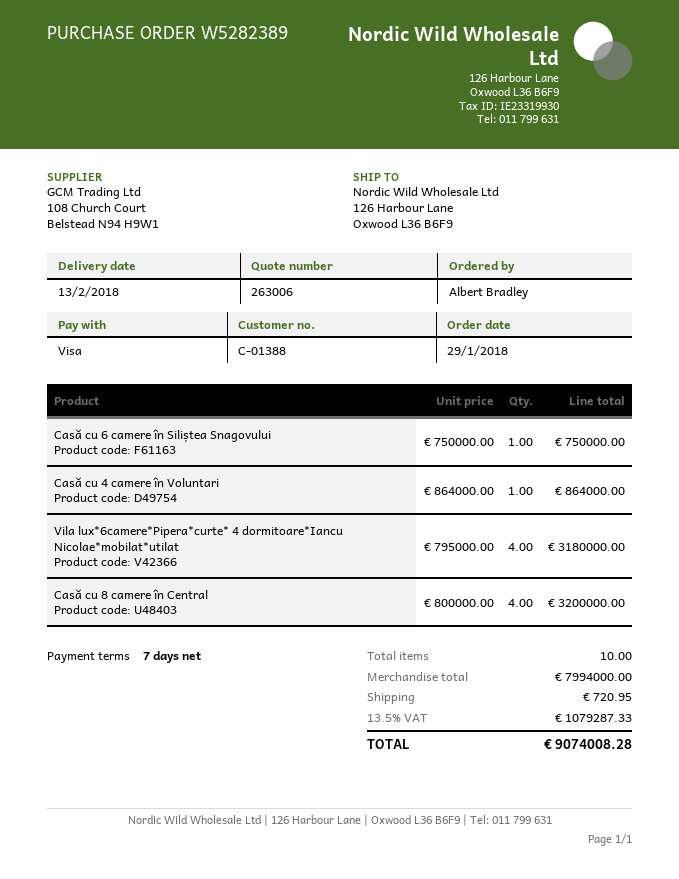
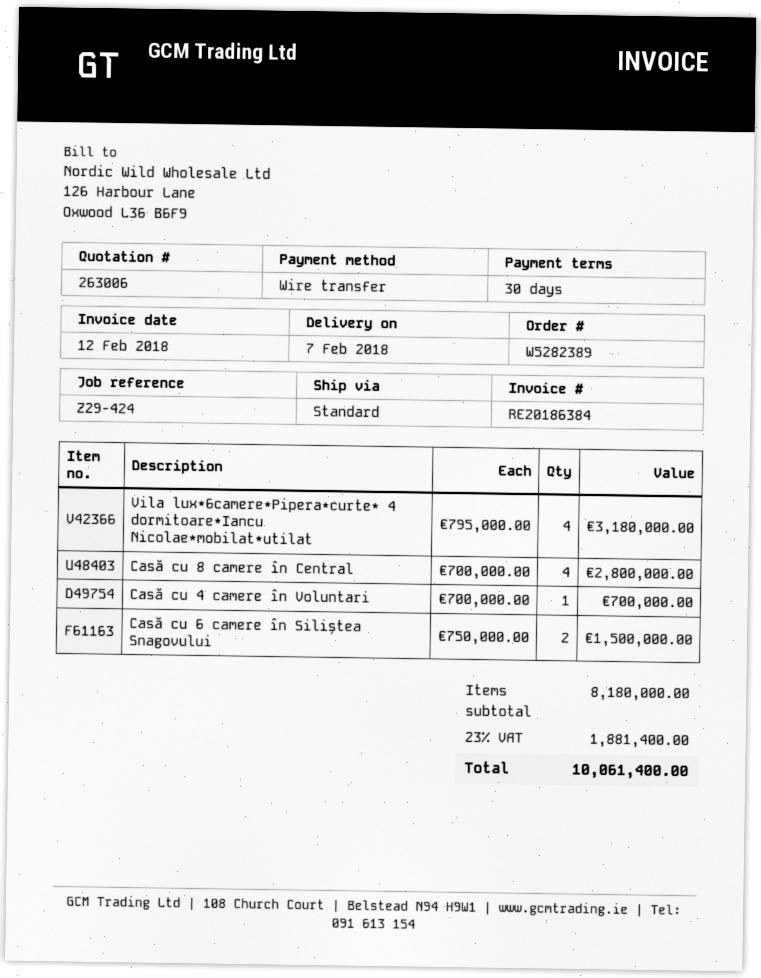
delivery date: 2018-02-13 -> 2018-02-07
payment terms: 7 days -> 30 days
payment method: Visa -> bank transfer
Casă cu 6 camere în Siliștea Snagovului: 1 x 750000.00 = 750000.00 -> 2 x 750000.00 = 1500000.00
Casă cu 4 camere în Voluntari: 1 x 864000.00 = 864000.00 -> 1 x 700000.00 = 700000.00
Casă cu 8 camere în Central: 4 x 800000.00 = 3200000.00 -> 4 x 700000.00 = 2800000.00
subtotal: 7994000.00 -> 8180000.00
shipping: 720.95 -> none
tax: 13.5% = 1079287.33 -> 23% = 1881400.00
total: 9074008.28 -> 10061400.00

